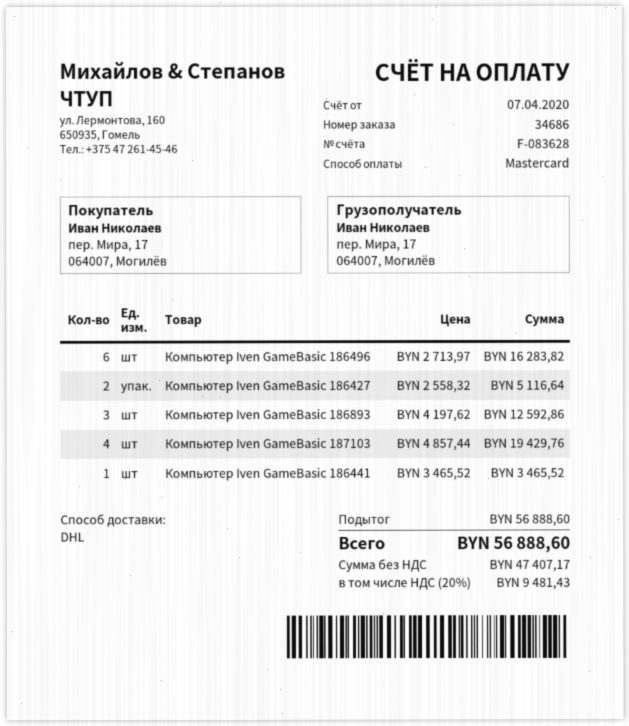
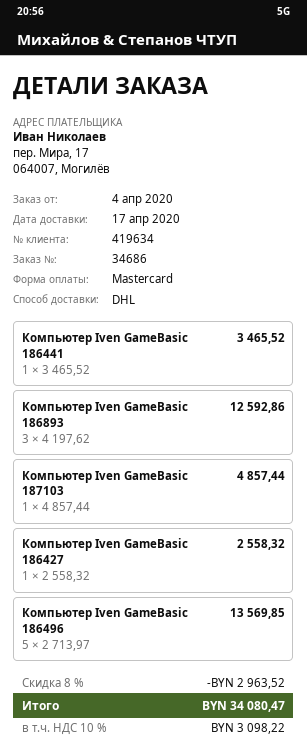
Компьютер Iven GameBasic 186496: 6 x 2713.97 = 16283.82 -> 5 x 2713.97 = 13569.85
Компьютер Iven GameBasic 186427: 2 x 2558.32 = 5116.64 -> 1 x 2558.32 = 2558.32
Компьютер Iven GameBasic 187103: 4 x 4857.44 = 19429.76 -> 1 x 4857.44 = 4857.44
discount: none -> 8% = 2963.52
tax: 20% = 9481.43 -> 10% = 3098.22
total: 56888.60 -> 34080.47

